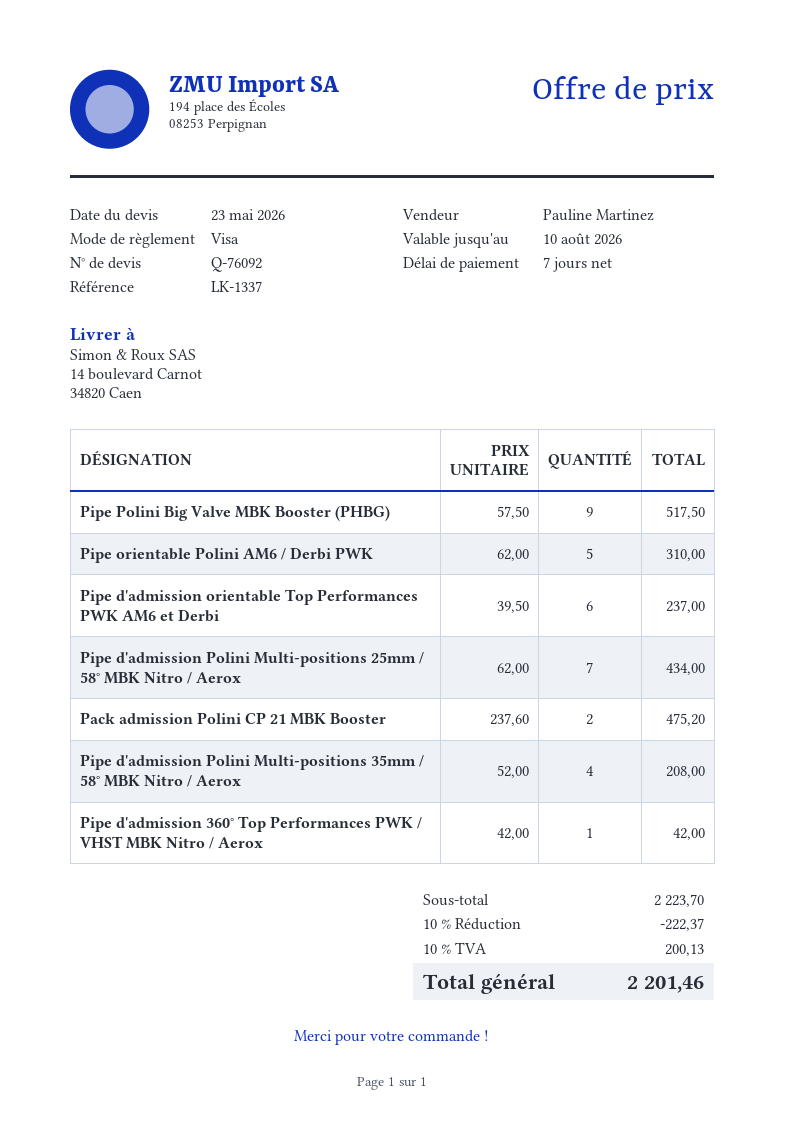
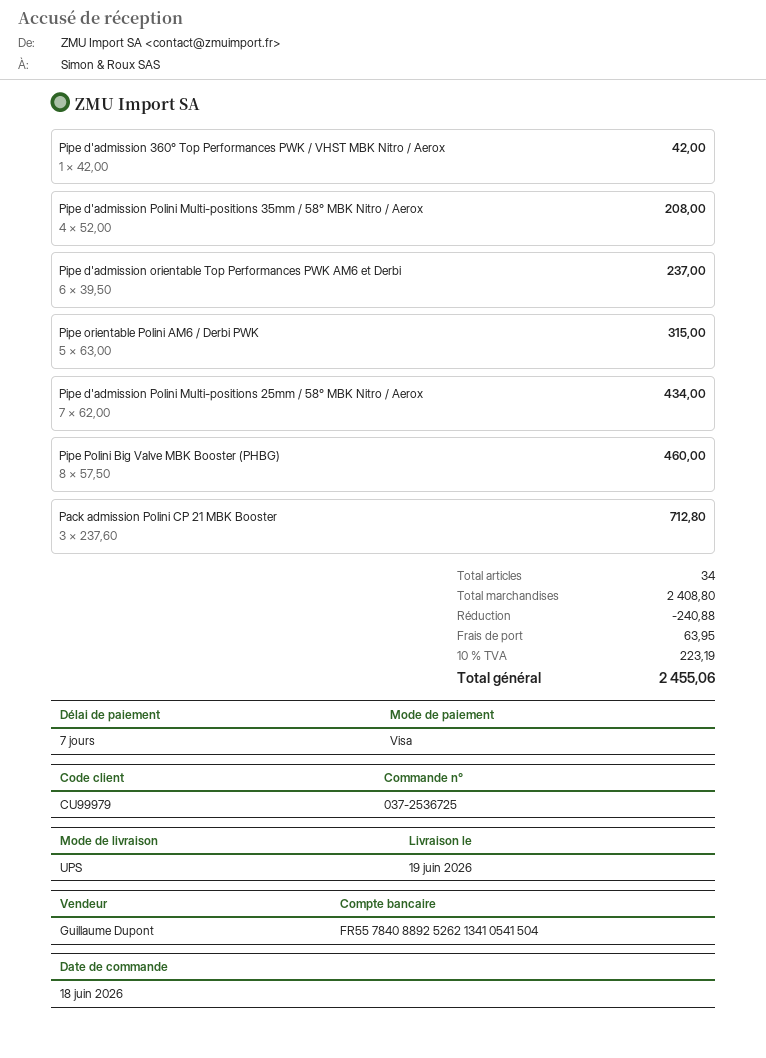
sales rep: Pauline Martinez -> Guillaume Dupont
Pipe Polini Big Valve MBK Booster (PHBG): 9 x 57.50 = 517.50 -> 8 x 57.50 = 460.00
Pipe orientable Polini AM6 / Derbi PWK: 5 x 62.00 = 310.00 -> 5 x 63.00 = 315.00
Pack admission Polini CP 21 MBK Booster: 2 x 237.60 = 475.20 -> 3 x 237.60 = 712.80
subtotal: 2223.70 -> 2408.80
discount: 222.37 -> 240.88
shipping: none -> 63.95
tax: 10% = 200.13 -> 10% = 223.19
total: 2201.46 -> 2455.06

